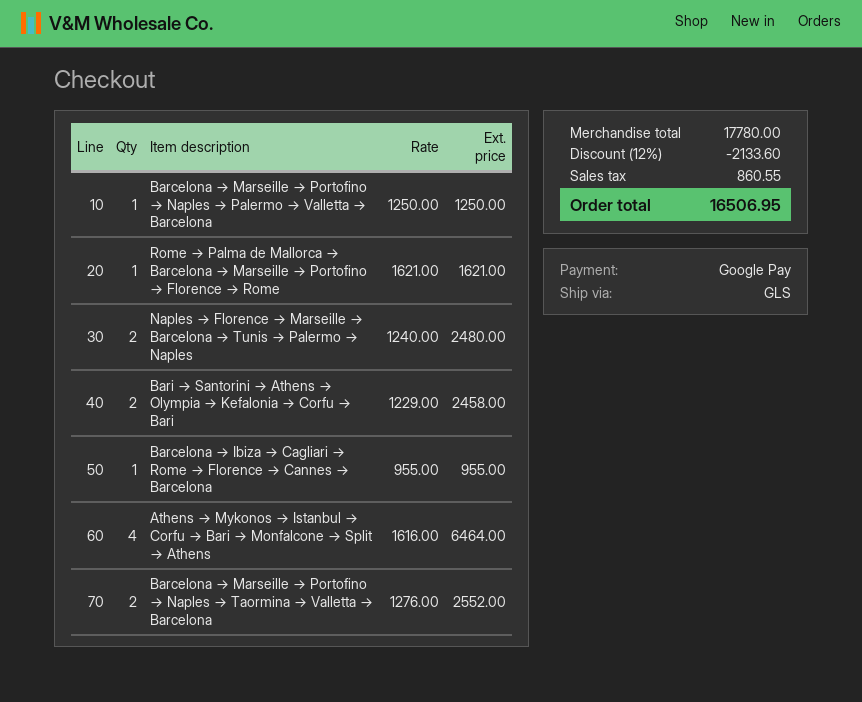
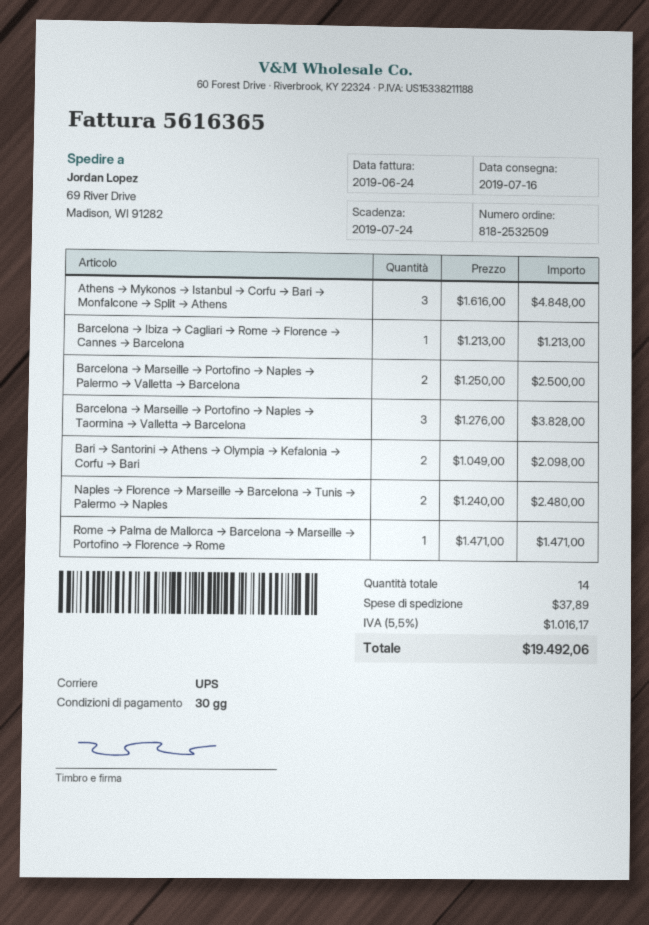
shipping method: GLS -> UPS
Barcelona → Marseille → Portofino → Naples → Palermo → Valletta → Barcelona: 1 x 1250.00 = 1250.00 -> 2 x 1250.00 = 2500.00
Rome → Palma de Mallorca → Barcelona → Marseille → Portofino → Florence → Rome: 1 x 1621.00 = 1621.00 -> 1 x 1471.00 = 1471.00
Bari → Santorini → Athens → Olympia → Kefalonia → Corfu → Bari: 2 x 1229.00 = 2458.00 -> 2 x 1049.00 = 2098.00
Barcelona → Ibiza → Cagliari → Rome → Florence → Cannes → Barcelona: 1 x 955.00 = 955.00 -> 1 x 1213.00 = 1213.00
Athens → Mykonos → Istanbul → Corfu → Bari → Monfalcone → Split → Athens: 4 x 1616.00 = 6464.00 -> 3 x 1616.00 = 4848.00
Barcelona → Marseille → Portofino → Naples → Taormina → Valletta → Barcelona: 2 x 1276.00 = 2552.00 -> 3 x 1276.00 = 3828.00
discount: 12% = 2133.60 -> none
shipping: none -> 37.89
tax: 860.55 -> 1016.17
total: 16506.95 -> 19492.06

